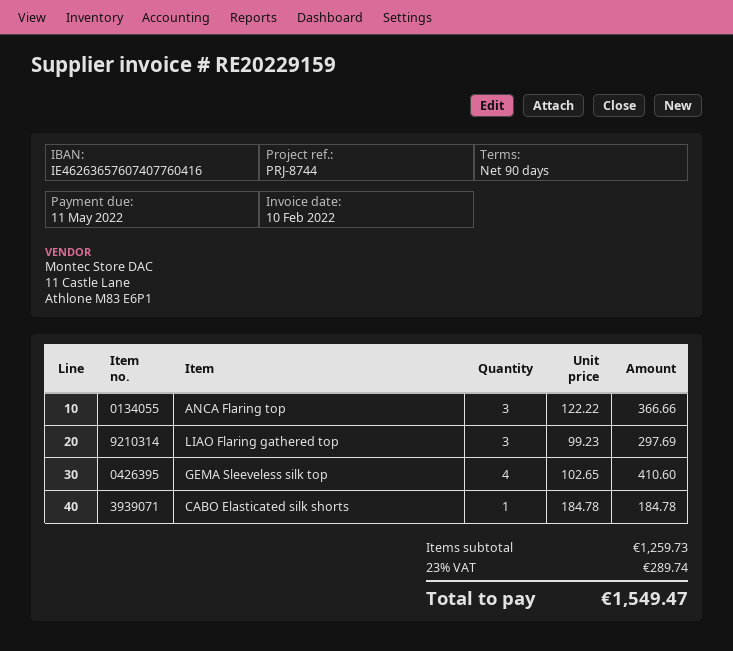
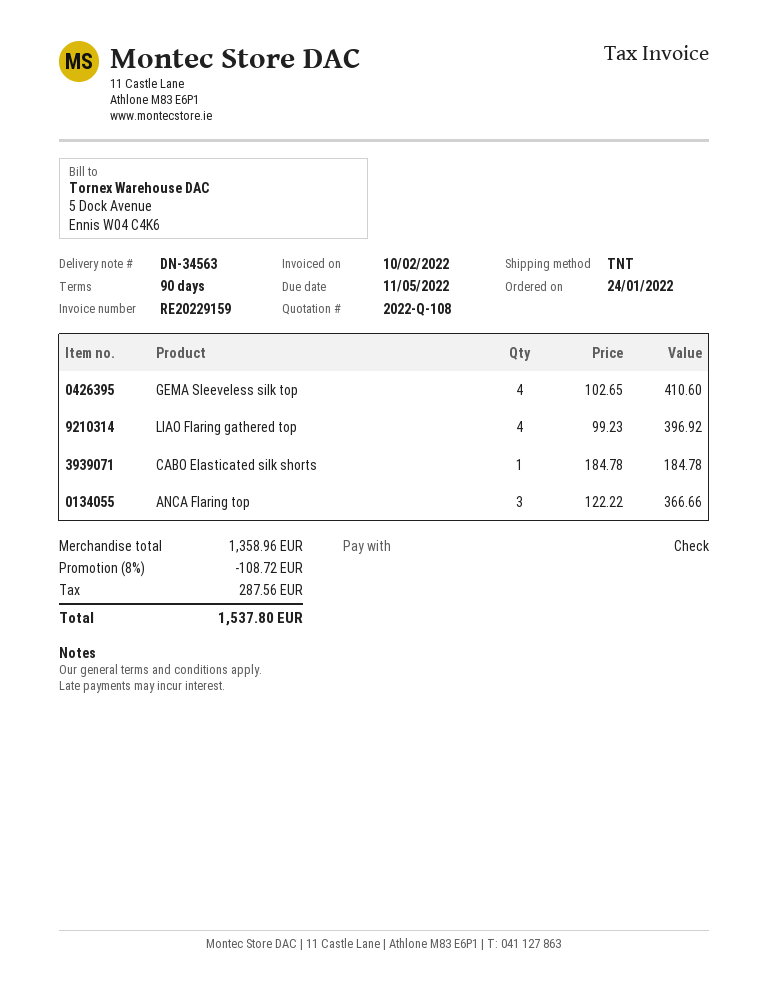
LIAO Flaring gathered top: 3 x 99.23 = 297.69 -> 4 x 99.23 = 396.92
subtotal: 1259.73 -> 1358.96
discount: none -> 8% = 108.72
tax: 289.74 -> 287.56
total: 1549.47 -> 1537.80

